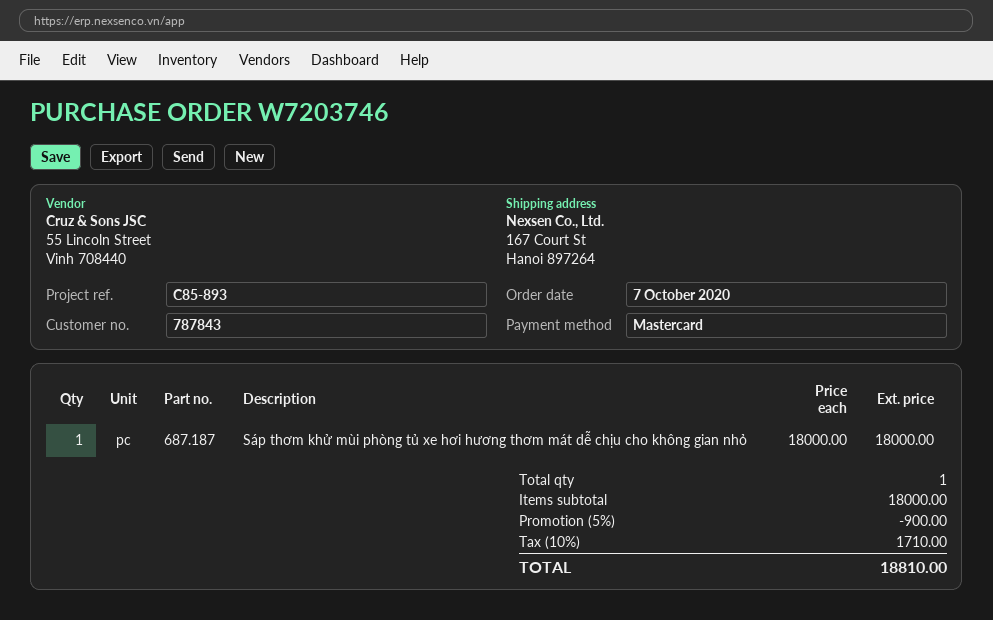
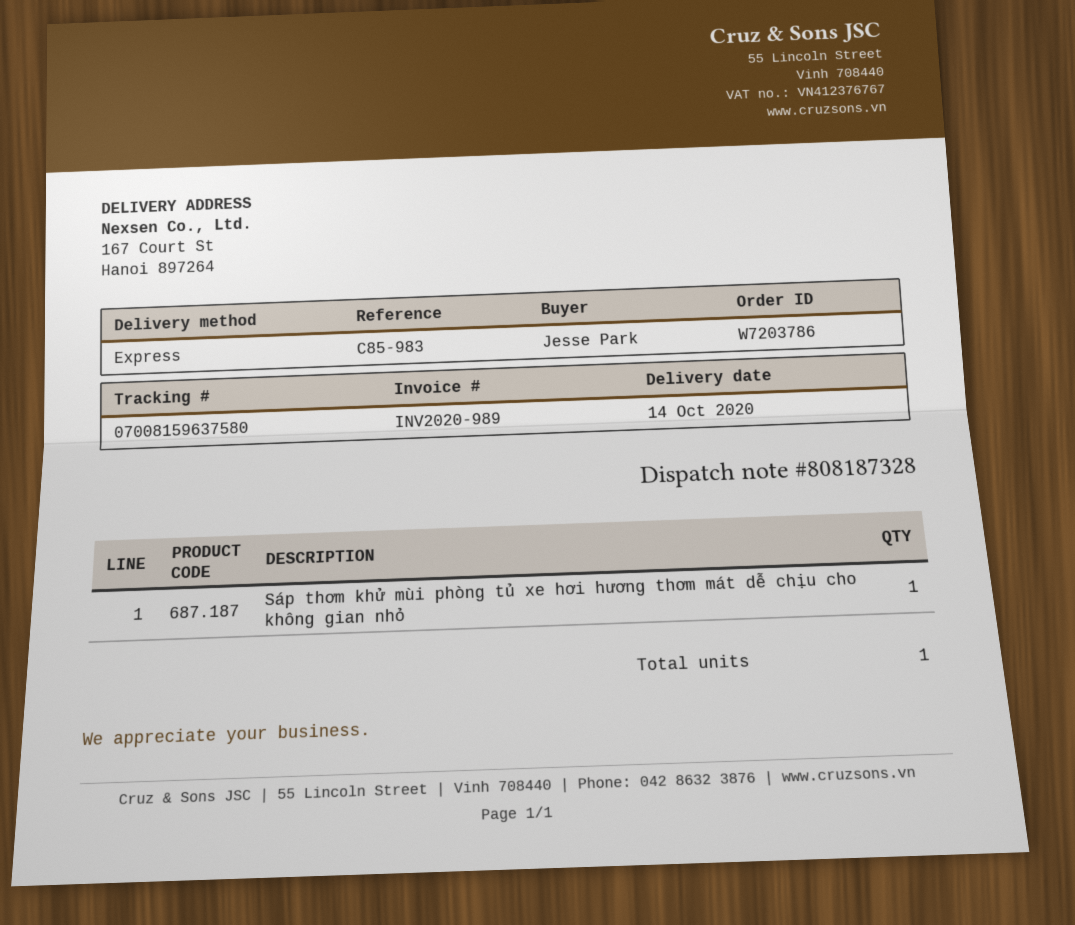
order number: W7203746 -> W7203786
reference: C85-893 -> C85-983

